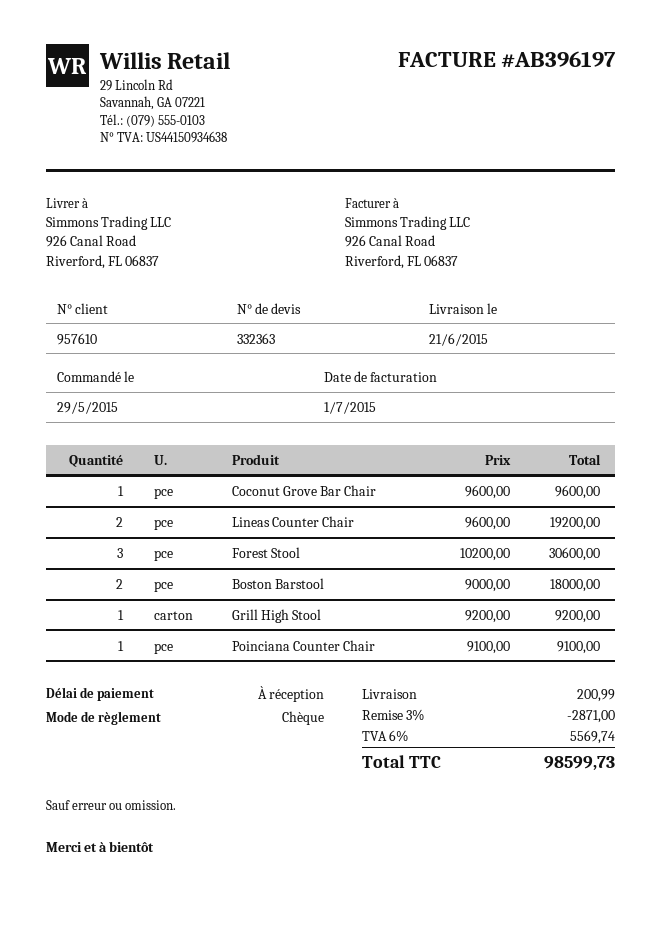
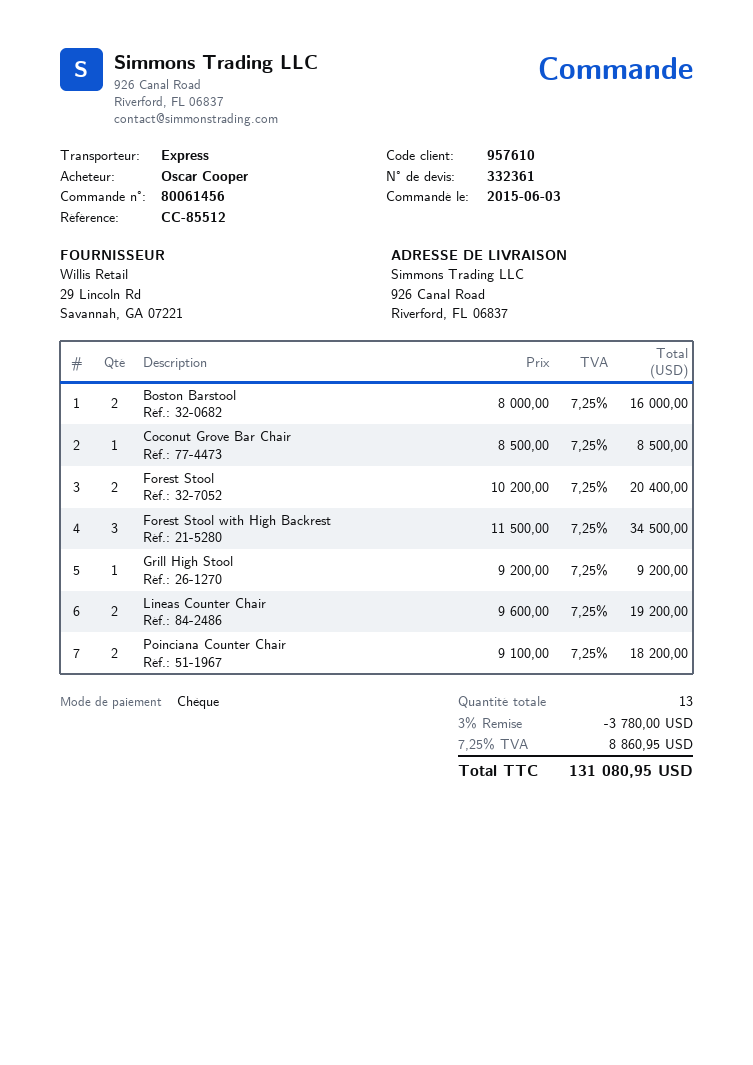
quote number: 332363 -> 332361
order date: 2015-05-29 -> 2015-06-03
Coconut Grove Bar Chair: 1 x 9600.00 = 9600.00 -> 1 x 8500.00 = 8500.00
Forest Stool: 3 x 10200.00 = 30600.00 -> 2 x 10200.00 = 20400.00
Boston Barstool: 2 x 9000.00 = 18000.00 -> 2 x 8000.00 = 16000.00
Poinciana Counter Chair: 1 x 9100.00 = 9100.00 -> 2 x 9100.00 = 18200.00
Forest Stool with High Backrest: none -> 3 x 11500.00 = 34500.00
discount: 3% = 2871.00 -> 3% = 3780.00
shipping: 200.99 -> none
tax: 6% = 5569.74 -> 7.25% = 8860.95
total: 98599.73 -> 131080.95

